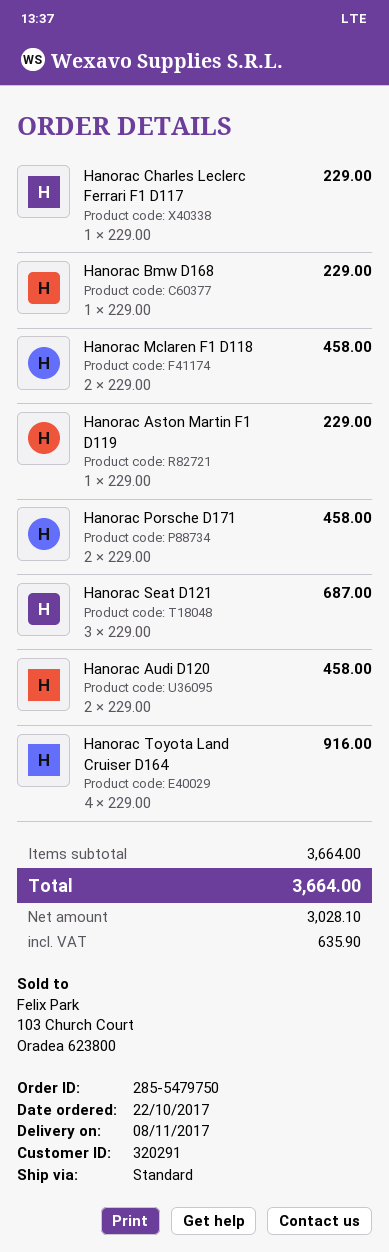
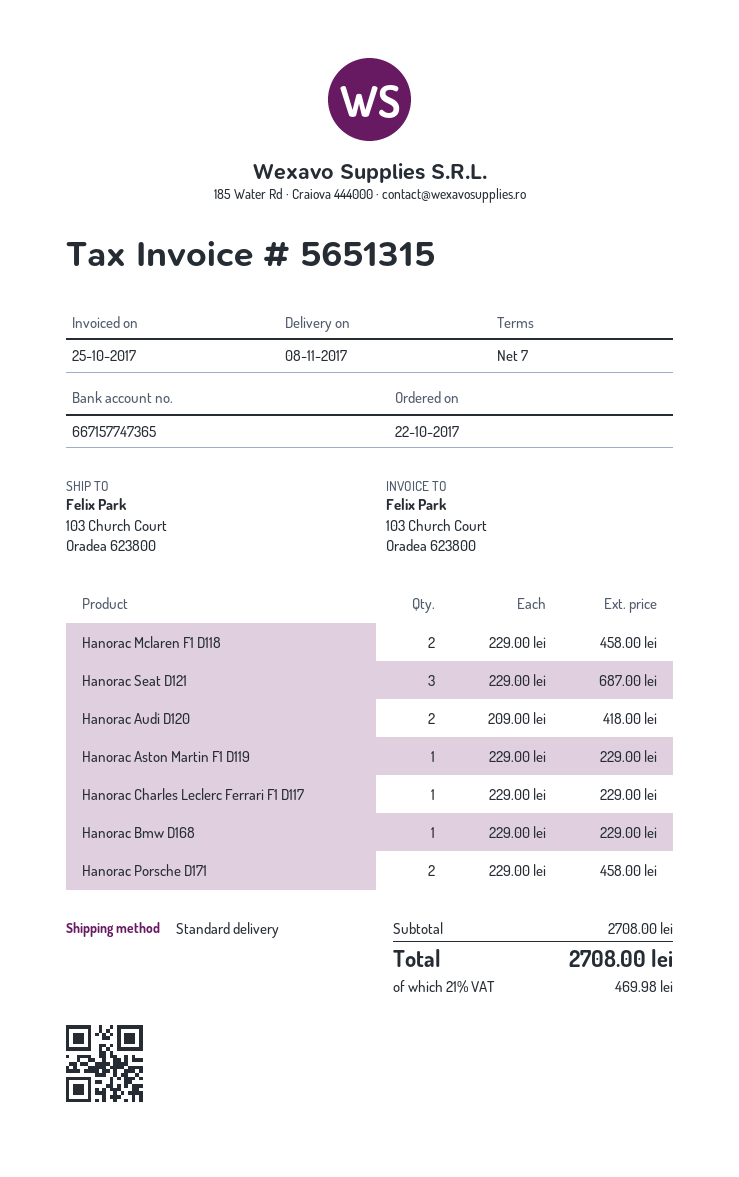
Hanorac Audi D120: 2 x 229.00 = 458.00 -> 2 x 209.00 = 418.00
Hanorac Toyota Land Cruiser D164: 4 x 229.00 = 916.00 -> none
subtotal: 3664.00 -> 2708.00
tax: 635.90 -> 469.98
total: 3664.00 -> 2708.00

